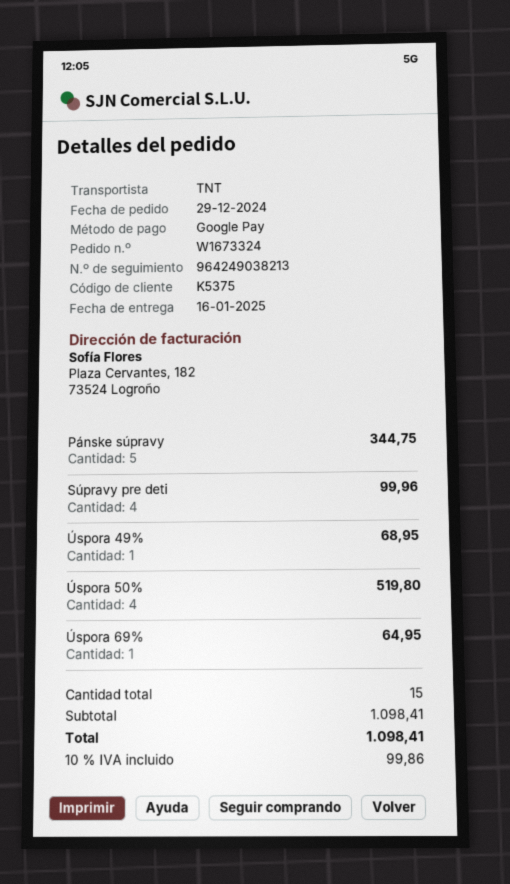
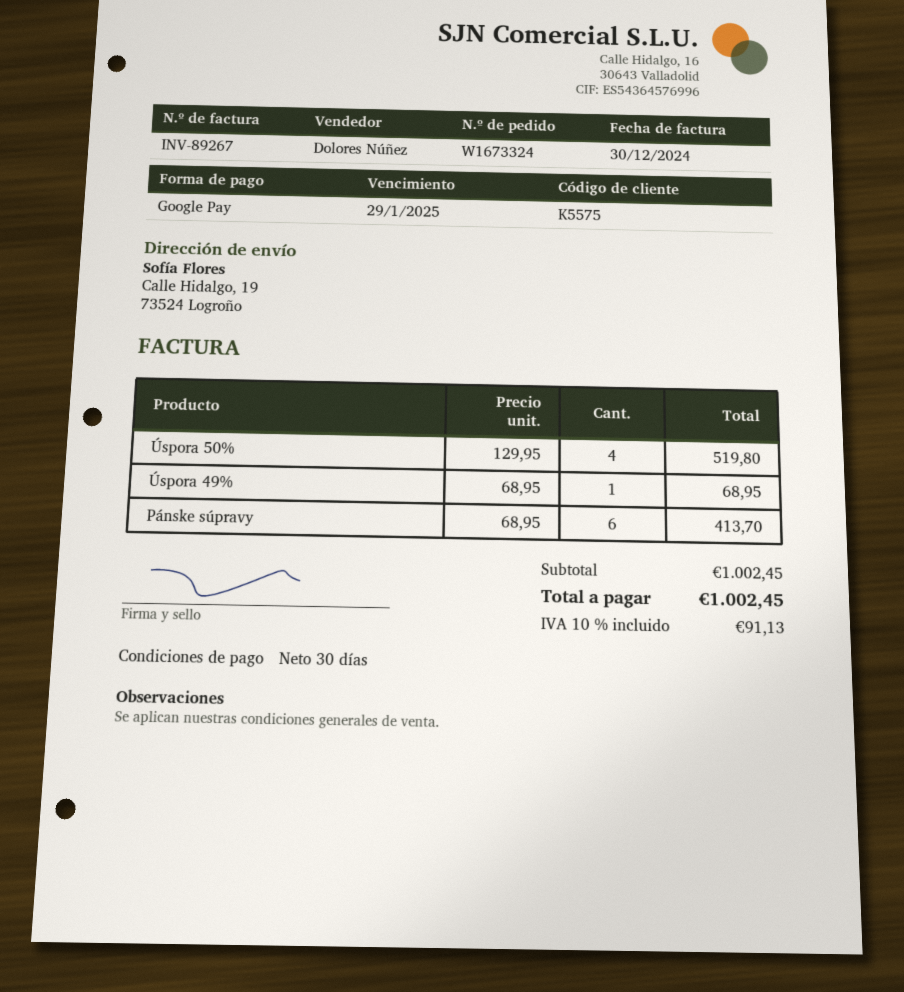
customer number: K5375 -> K5575
Pánske súpravy: 5 for 344.75 -> 6 for 413.70
Súpravy pre deti: 4 for 99.96 -> none
Úspora 69%: 1 for 64.95 -> none
subtotal: 1098.41 -> 1002.45
tax: 10% = 99.86 -> 10% = 91.13
total: 1098.41 -> 1002.45

